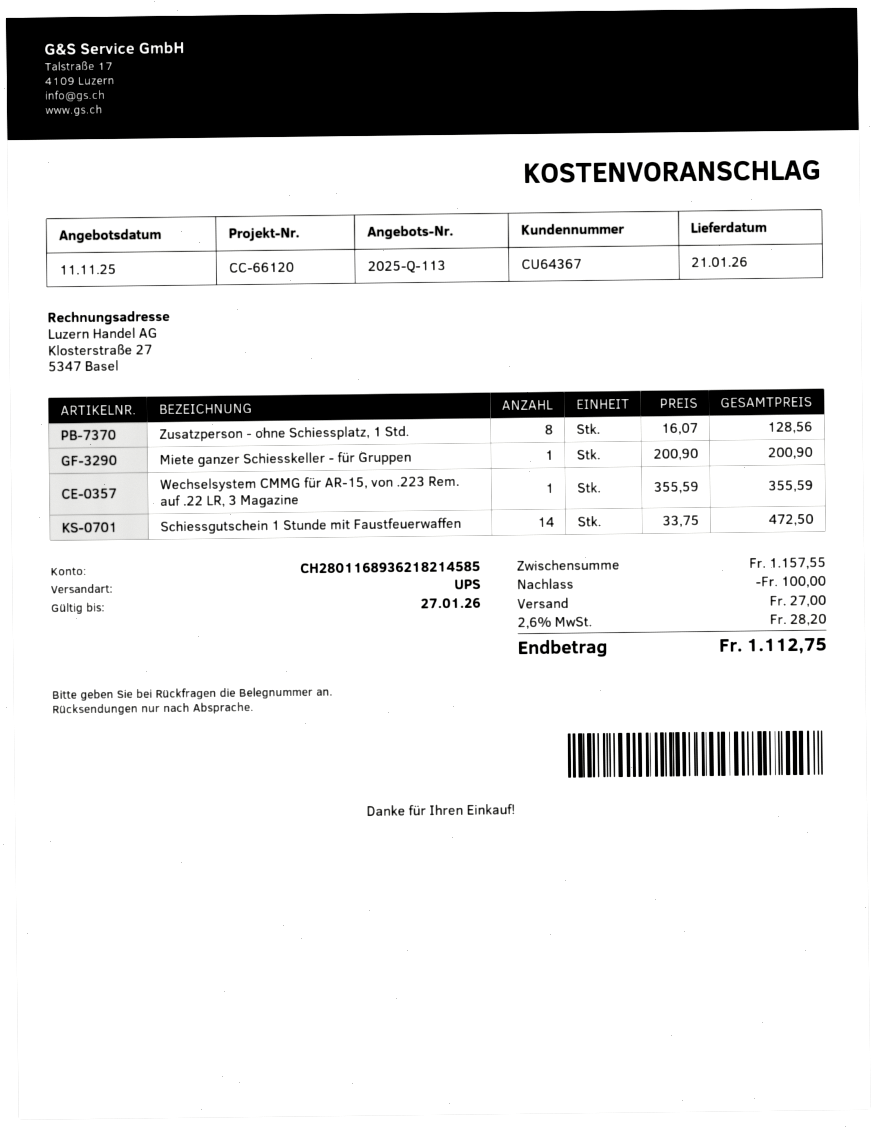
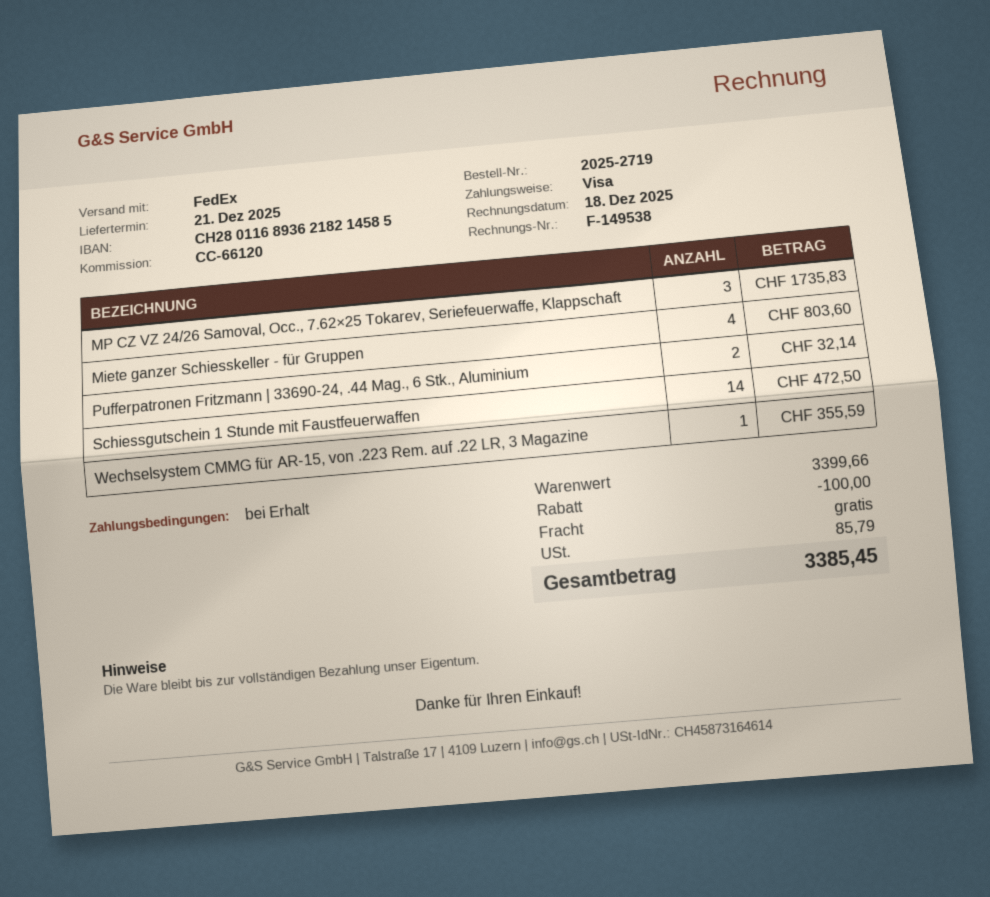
delivery date: 2026-01-21 -> 2025-12-21
shipping method: UPS -> FedEx
Zusatzperson - ohne Schiessplatz, 1 Std.: 8 for 128.56 -> none
Miete ganzer Schiesskeller - für Gruppen: 1 for 200.90 -> 4 for 803.60
MP CZ VZ 24/26 Samoval, Occ., 7.62×25 Tokarev, Seriefeuerwaffe, Klappschaft: none -> 3 for 1735.83
Pufferpatronen Fritzmann | 33690-24, .44 Mag., 6 Stk., Aluminium: none -> 2 for 32.14
subtotal: 1157.55 -> 3399.66
shipping: 27.00 -> 0.00
tax: 28.20 -> 85.79
total: 1112.75 -> 3385.45

